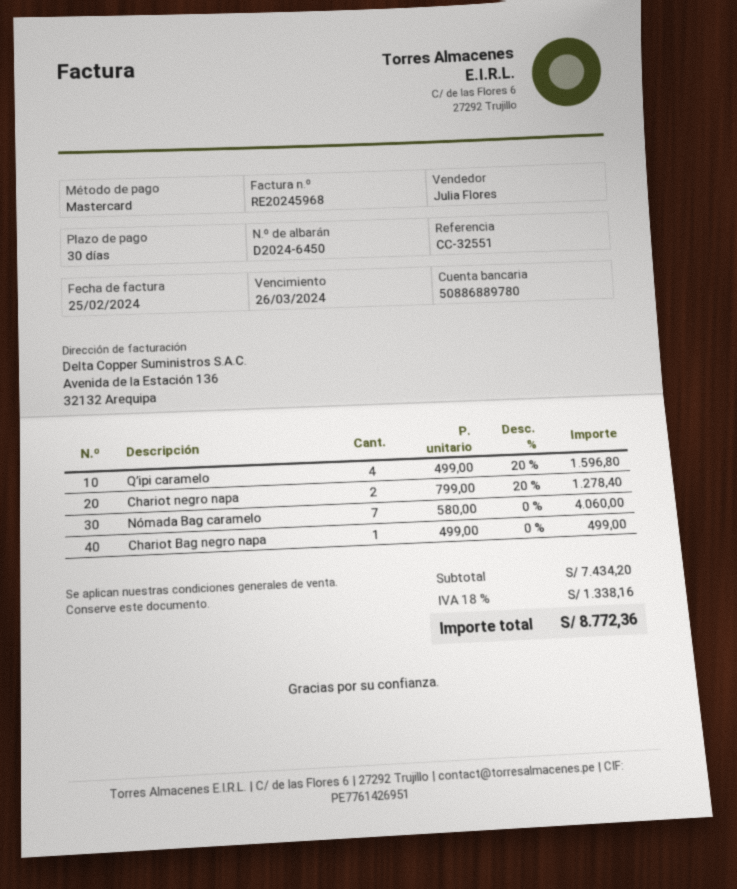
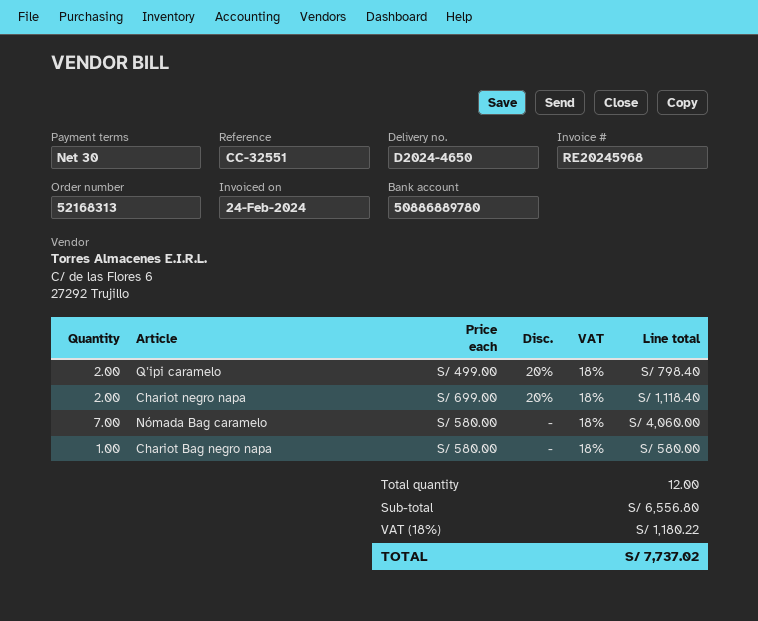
delivery note number: D2024-6450 -> D2024-4650
invoice date: 2024-02-25 -> 2024-02-24
Q’ipi caramelo: 4 x 499.00 - 20% = 1596.80 -> 2 x 499.00 - 20% = 798.40
Chariot negro napa: 2 x 799.00 - 20% = 1278.40 -> 2 x 699.00 - 20% = 1118.40
Chariot Bag negro napa: 1 x 499.00 = 499.00 -> 1 x 580.00 = 580.00
subtotal: 7434.20 -> 6556.80
tax: 18% = 1338.16 -> 18% = 1180.22
total: 8772.36 -> 7737.02

